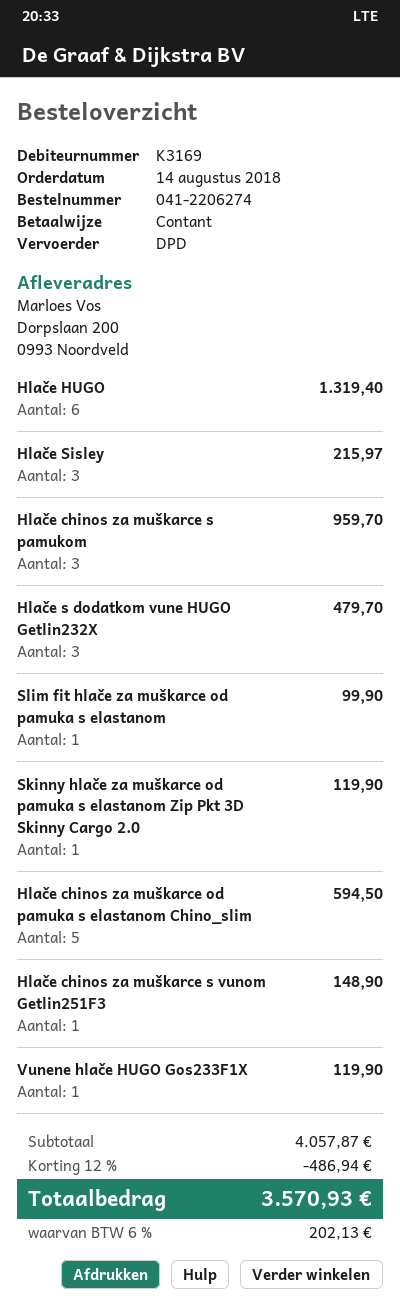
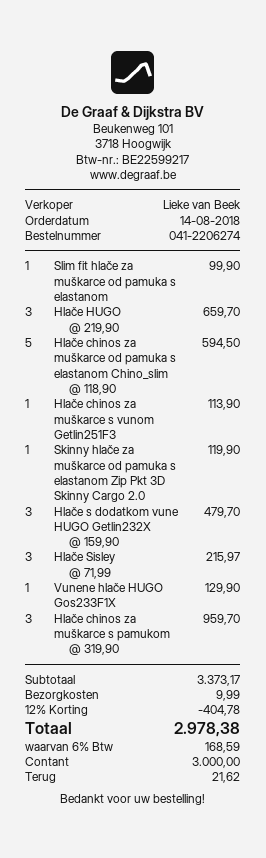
Hlače HUGO: 6 for 1319.40 -> 3 for 659.70
Hlače chinos za muškarce s vunom Getlin251F3: 1 for 148.90 -> 1 for 113.90
Vunene hlače HUGO Gos233F1X: 1 for 119.90 -> 1 for 129.90
subtotal: 4057.87 -> 3373.17
discount: 12% = 486.94 -> 12% = 404.78
shipping: none -> 9.99
tax: 6% = 202.13 -> 6% = 168.59
total: 3570.93 -> 2978.38

